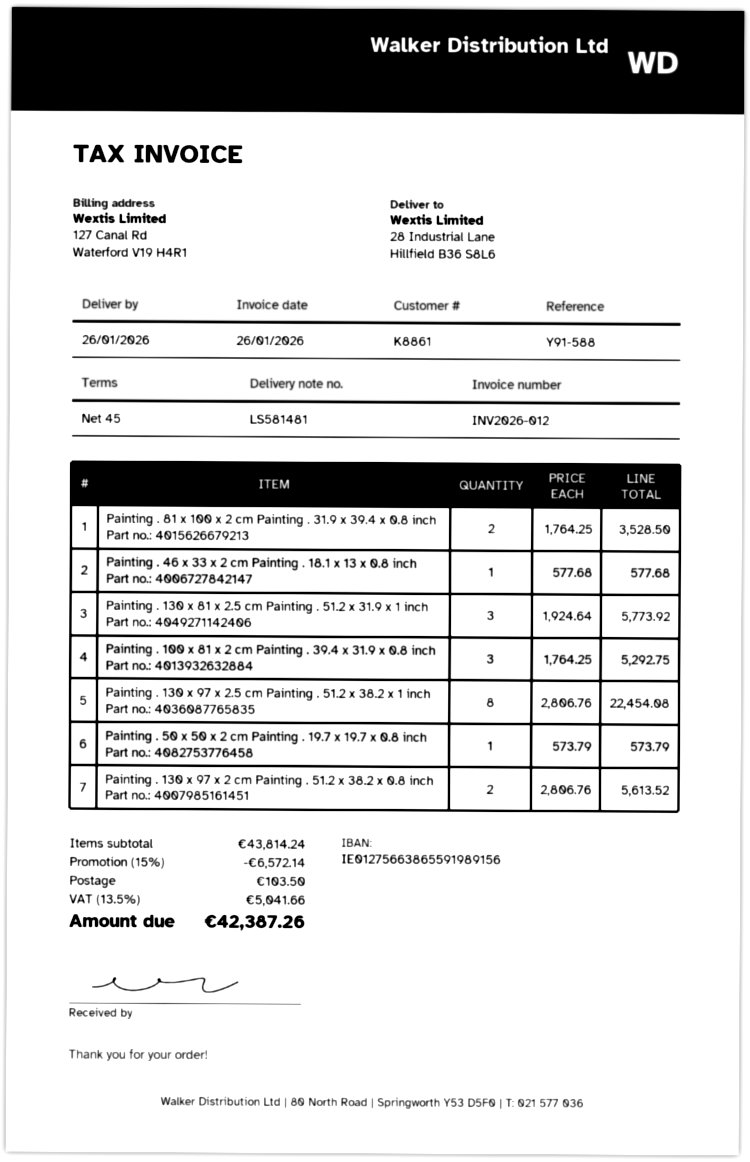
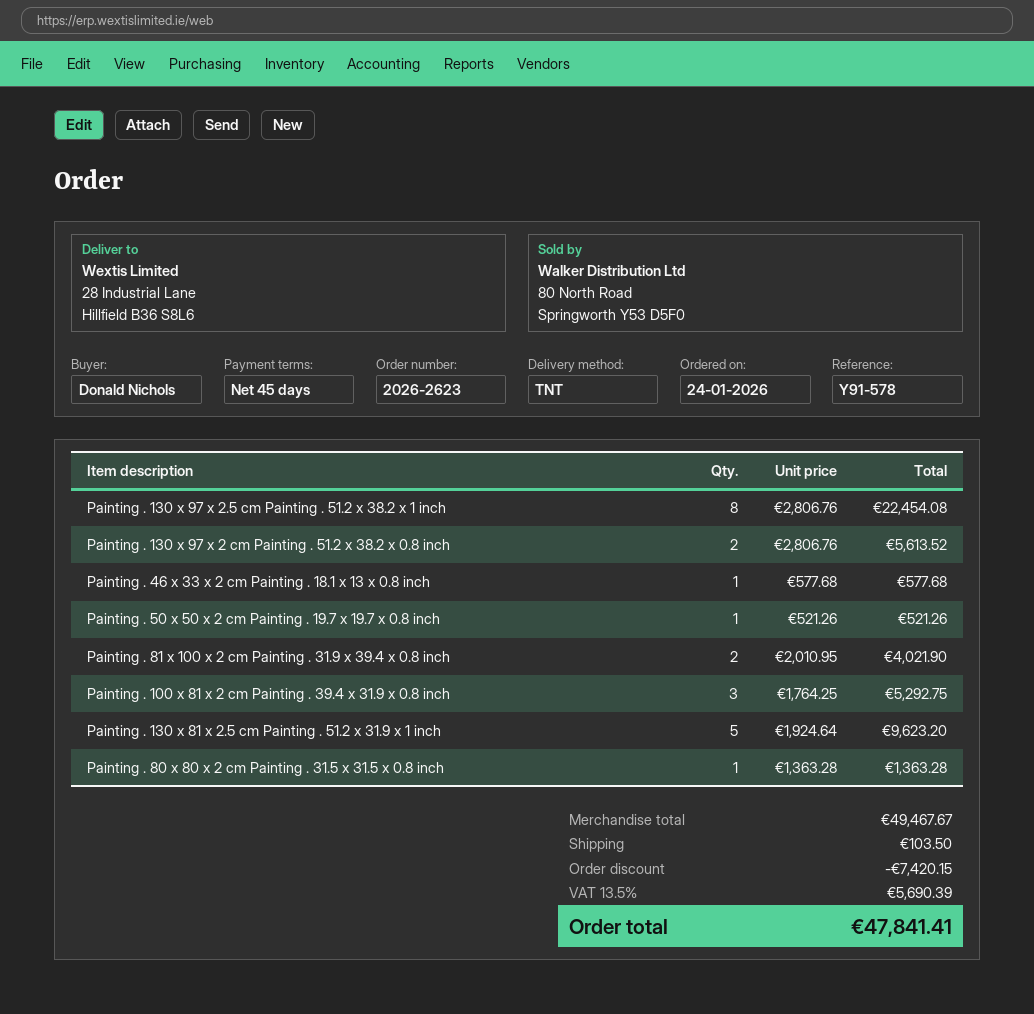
reference: Y91-588 -> Y91-578
Painting . 81 x 100 x 2 cm Painting . 31.9 x 39.4 x 0.8 inch: 2 x 1764.25 = 3528.50 -> 2 x 2010.95 = 4021.90
Painting . 130 x 81 x 2.5 cm Painting . 51.2 x 31.9 x 1 inch: 3 x 1924.64 = 5773.92 -> 5 x 1924.64 = 9623.20
Painting . 50 x 50 x 2 cm Painting . 19.7 x 19.7 x 0.8 inch: 1 x 573.79 = 573.79 -> 1 x 521.26 = 521.26
Painting . 80 x 80 x 2 cm Painting . 31.5 x 31.5 x 0.8 inch: none -> 1 x 1363.28 = 1363.28
subtotal: 43814.24 -> 49467.67
discount: 6572.14 -> 7420.15
tax: 13.5% = 5041.66 -> 13.5% = 5690.39
total: 42387.26 -> 47841.41

